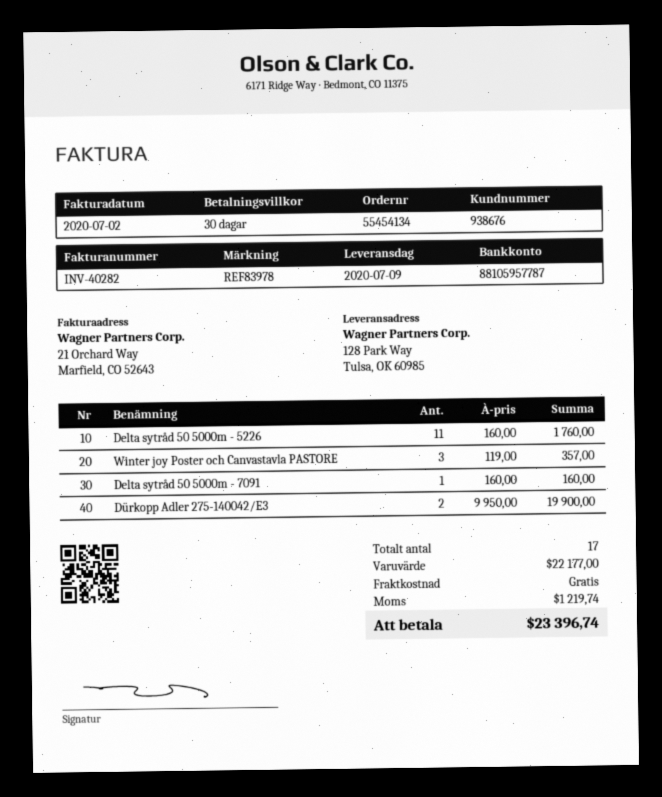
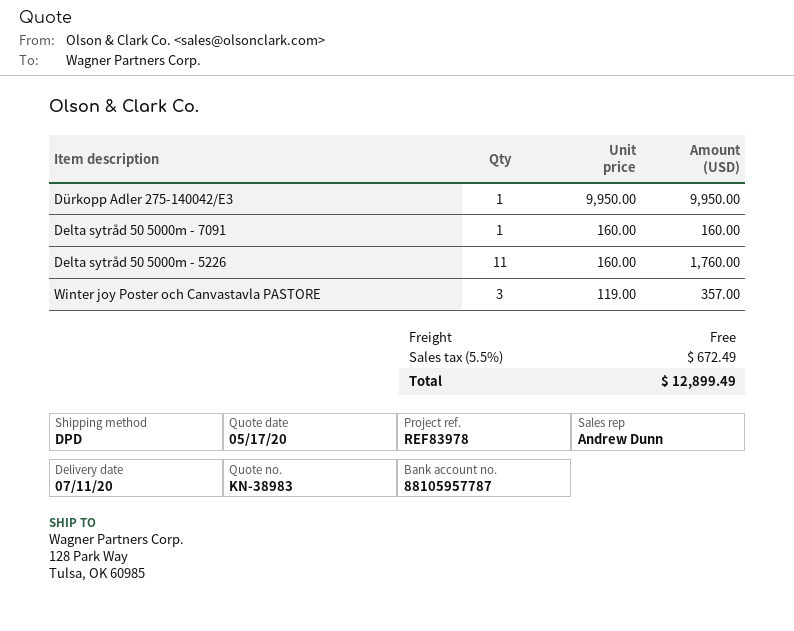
delivery date: 2020-07-09 -> 2020-07-11
Dürkopp Adler 275-140042/E3: 2 x 9950.00 = 19900.00 -> 1 x 9950.00 = 9950.00
tax: 1219.74 -> 672.49
total: 23396.74 -> 12899.49

